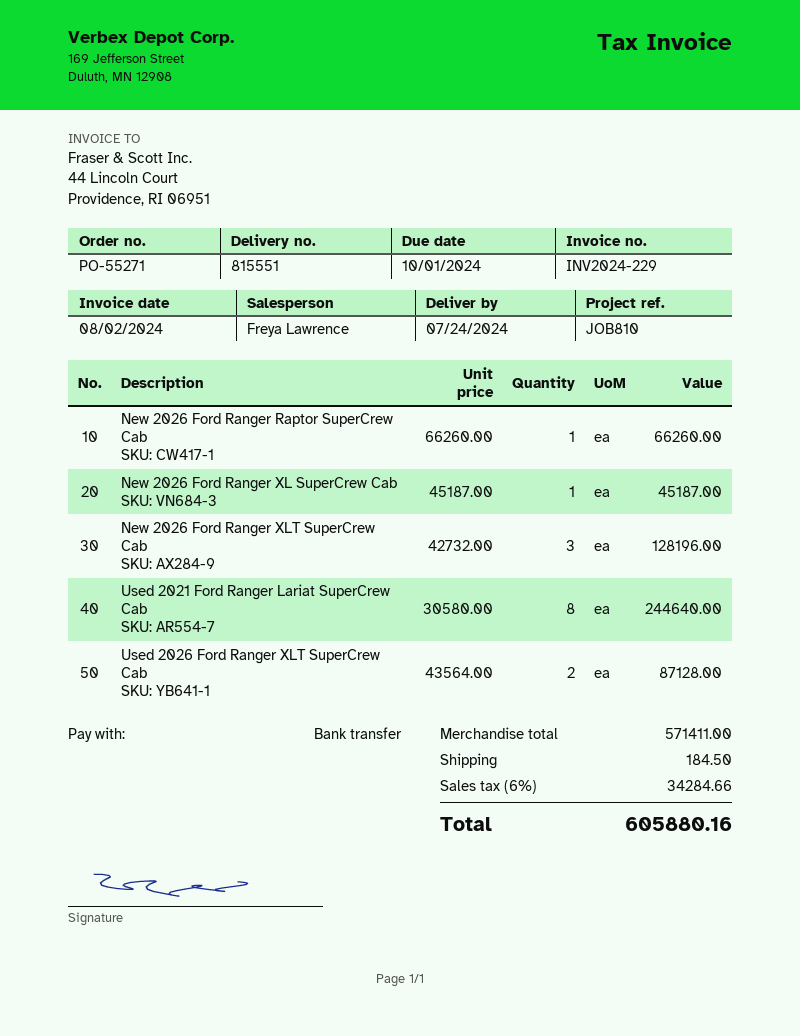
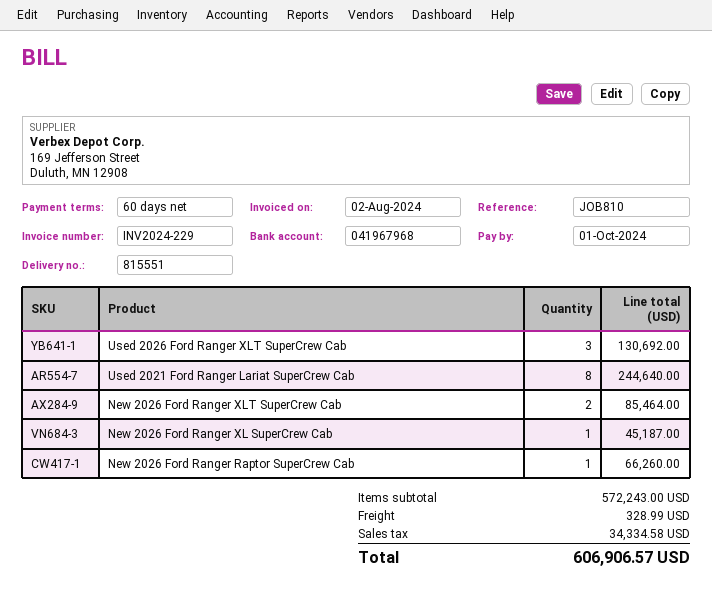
New 2026 Ford Ranger XLT SuperCrew Cab: 3 for 128196.00 -> 2 for 85464.00
Used 2026 Ford Ranger XLT SuperCrew Cab: 2 for 87128.00 -> 3 for 130692.00
subtotal: 571411.00 -> 572243.00
shipping: 184.50 -> 328.99
tax: 34284.66 -> 34334.58
total: 605880.16 -> 606906.57

